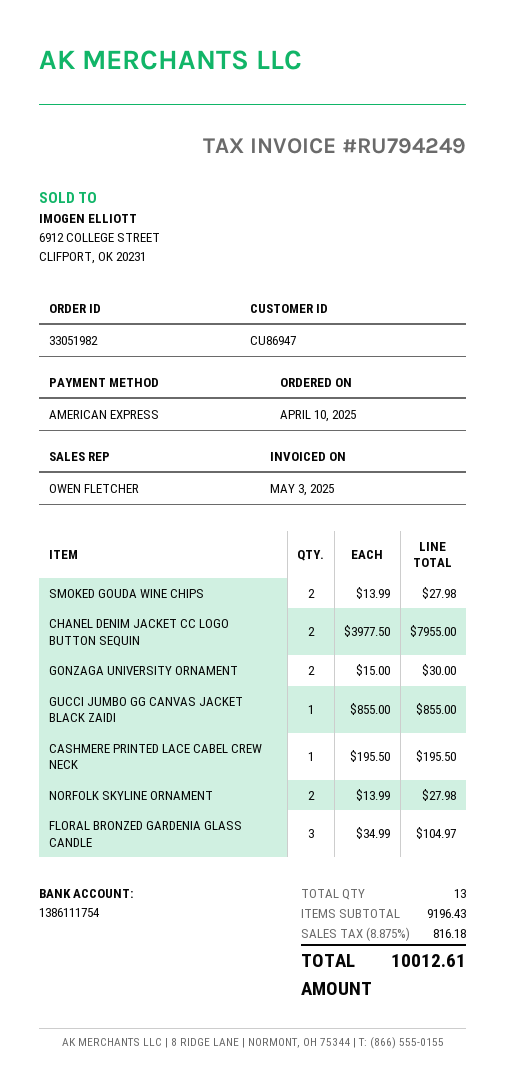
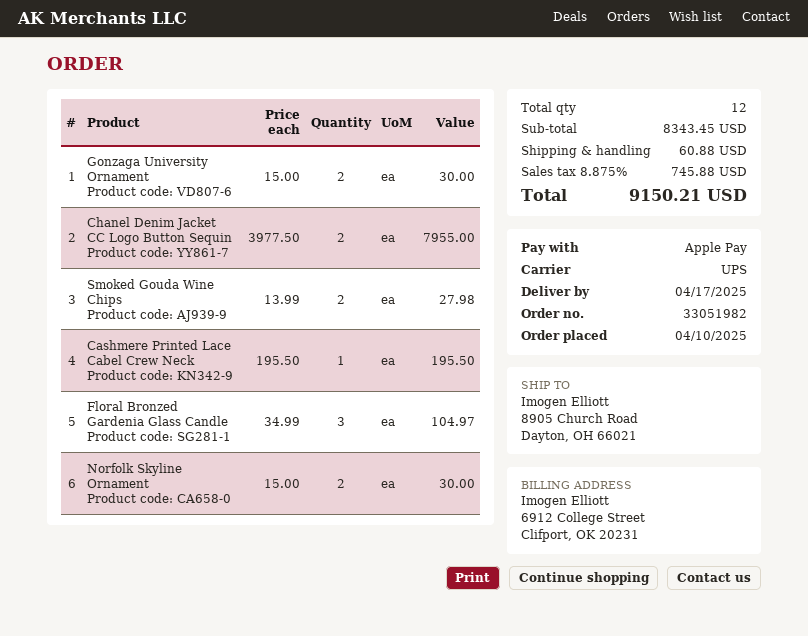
payment method: American Express -> Apple Pay
GUCCI JUMBO GG CANVAS JACKET BLACK ZAIDI: 1 x 855.00 = 855.00 -> none
NORFOLK SKYLINE ORNAMENT: 2 x 13.99 = 27.98 -> 2 x 15.00 = 30.00
total quantity: 13 -> 12
subtotal: 9196.43 -> 8343.45
shipping: none -> 60.88
tax: 8.875% = 816.18 -> 8.875% = 745.88
total: 10012.61 -> 9150.21

